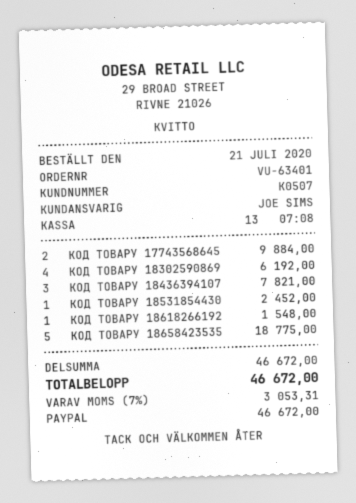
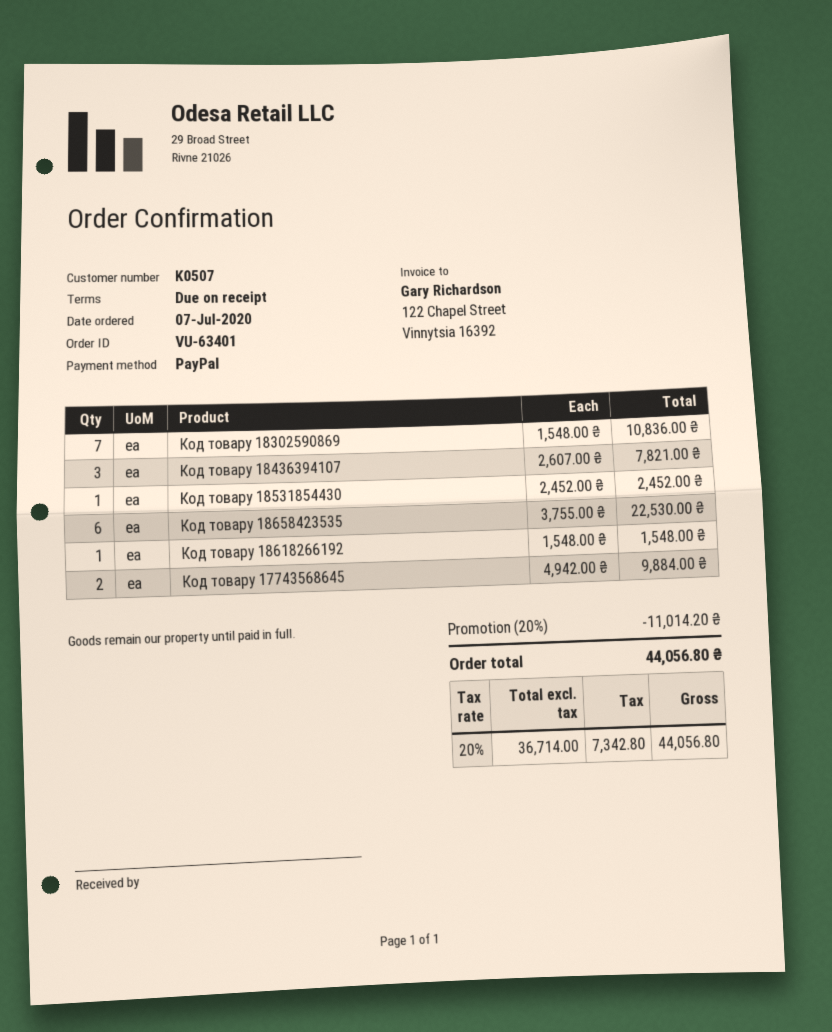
order date: 2020-07-21 -> 2020-07-07
КОД ТОВАРУ 18302590869: 4 for 6192.00 -> 7 for 10836.00
КОД ТОВАРУ 18658423535: 5 for 18775.00 -> 6 for 22530.00
discount: none -> 20% = 11014.20
tax: 7% = 3053.31 -> 20% = 7342.80
total: 46672.00 -> 44056.80

